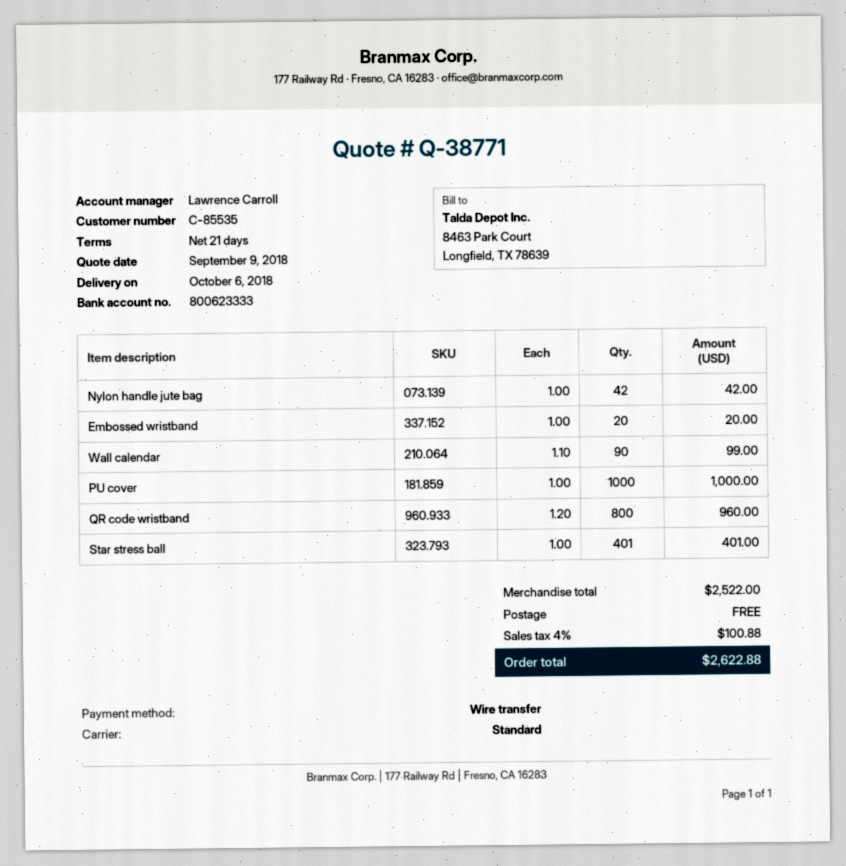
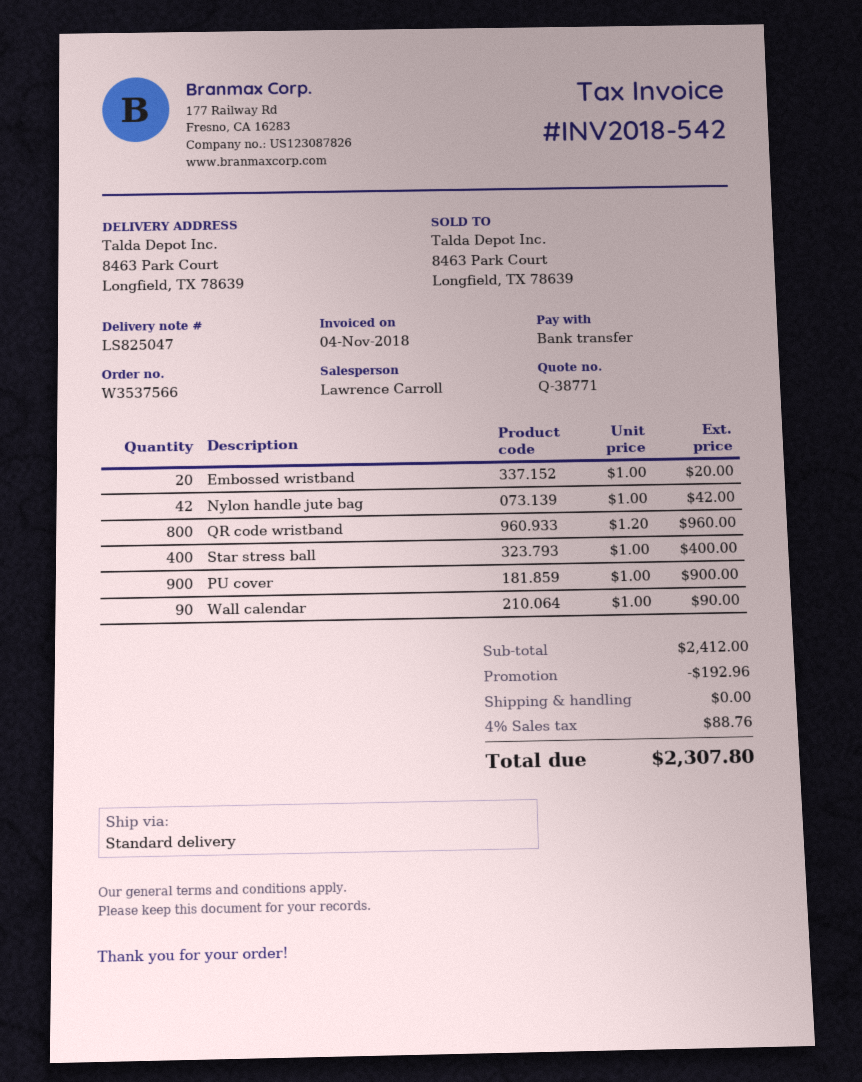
Wall calendar: 90 x 1.10 = 99.00 -> 90 x 1.00 = 90.00
PU cover: 1000 x 1.00 = 1000.00 -> 900 x 1.00 = 900.00
Star stress ball: 401 x 1.00 = 401.00 -> 400 x 1.00 = 400.00
subtotal: 2522.00 -> 2412.00
discount: none -> 192.96
tax: 4% = 100.88 -> 4% = 88.76
total: 2622.88 -> 2307.80

